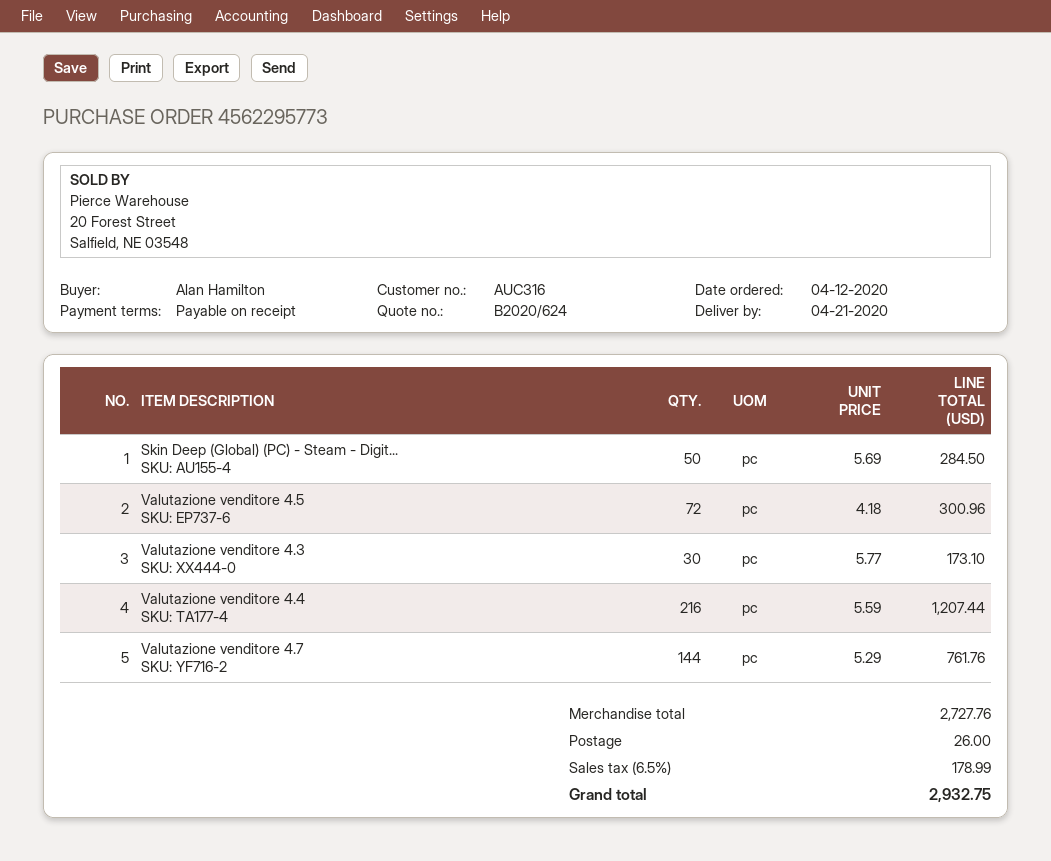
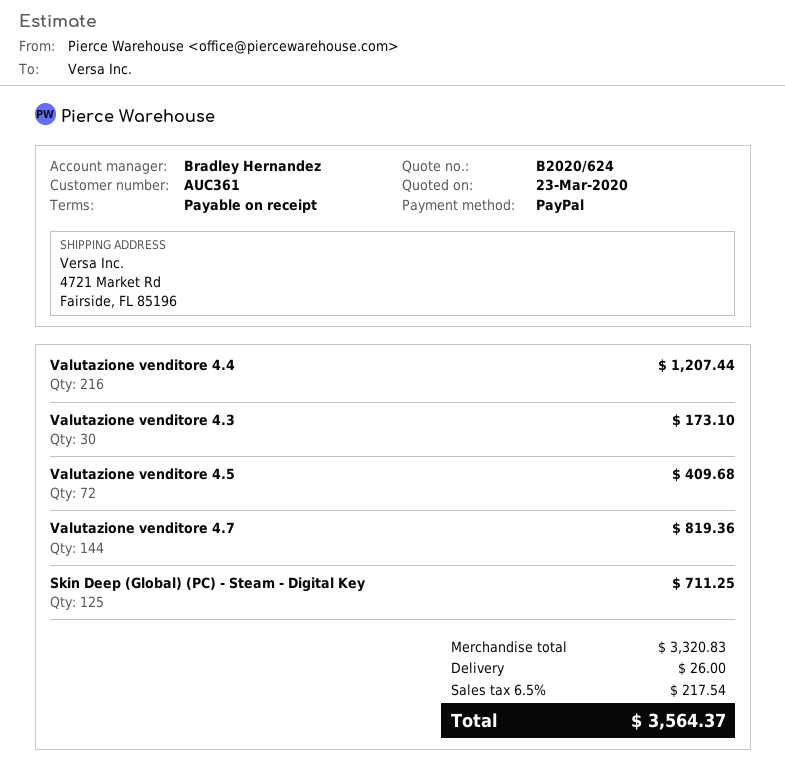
customer number: AUC316 -> AUC361
Skin Deep (Global) (PC) - Steam - Digit...: 50 for 284.50 -> 125 for 711.25
Valutazione venditore 4.5: 72 for 300.96 -> 72 for 409.68
Valutazione venditore 4.7: 144 for 761.76 -> 144 for 819.36
subtotal: 2727.76 -> 3320.83
tax: 6.5% = 178.99 -> 6.5% = 217.54
total: 2932.75 -> 3564.37

